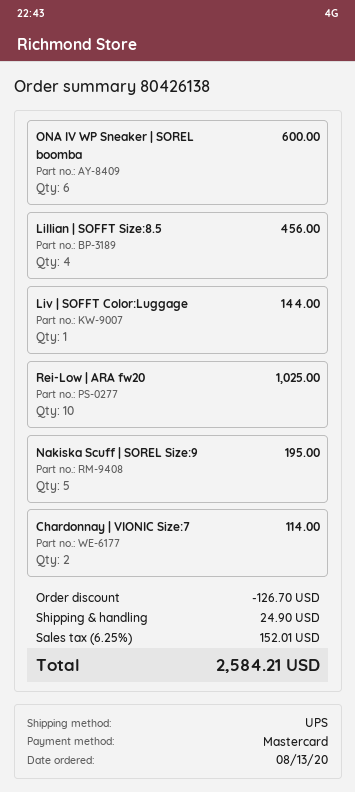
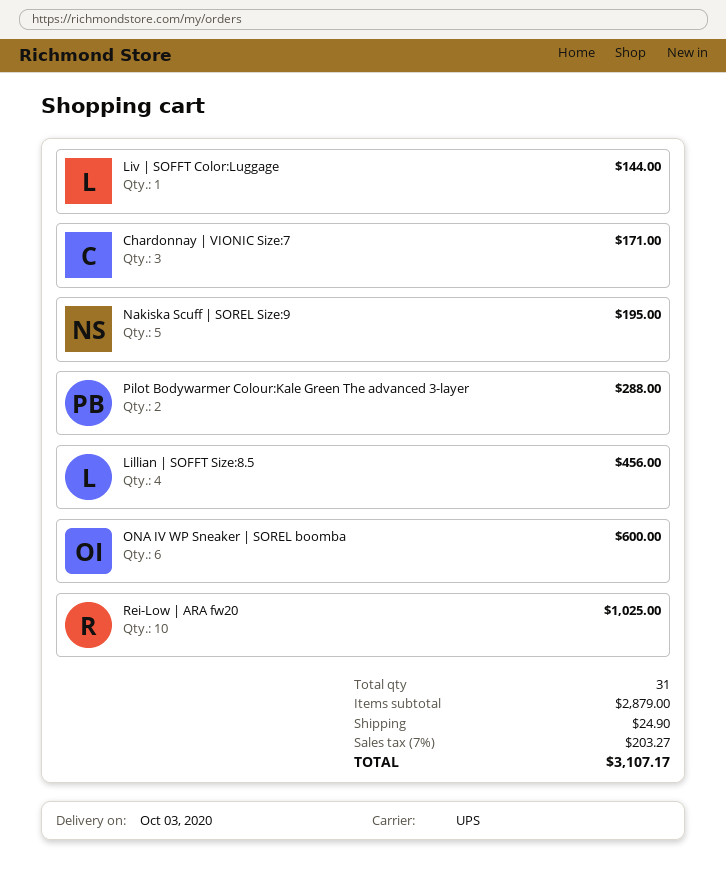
Chardonnay | VIONIC Size:7: 2 for 114.00 -> 3 for 171.00
Pilot Bodywarmer Colour:Kale Green The advanced 3-layer: none -> 2 for 288.00
discount: 126.70 -> none
tax: 6.25% = 152.01 -> 7% = 203.27
total: 2584.21 -> 3107.17

